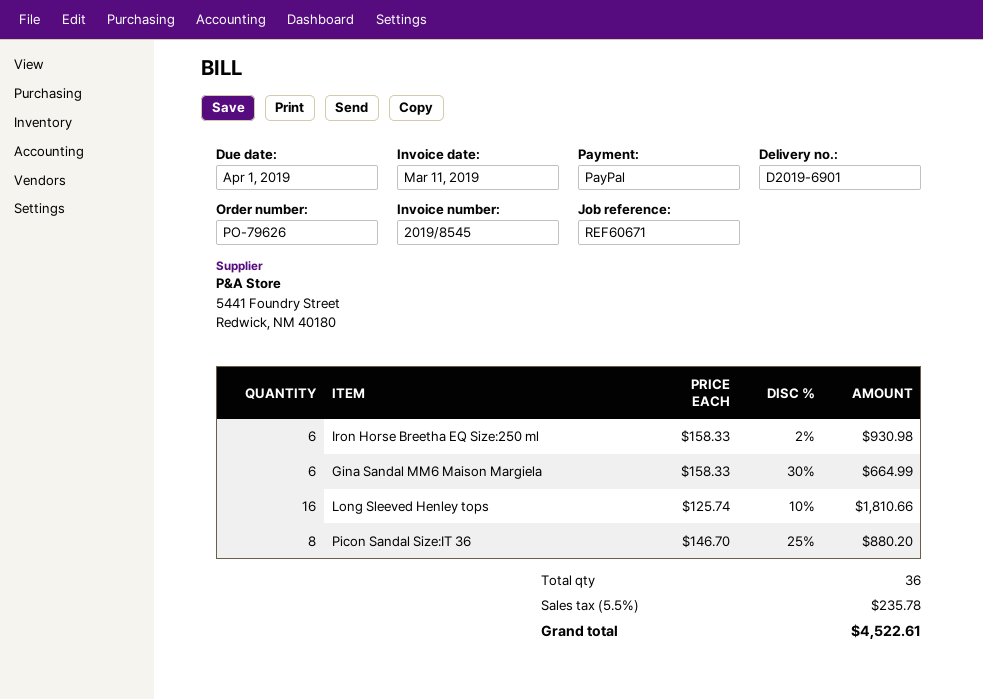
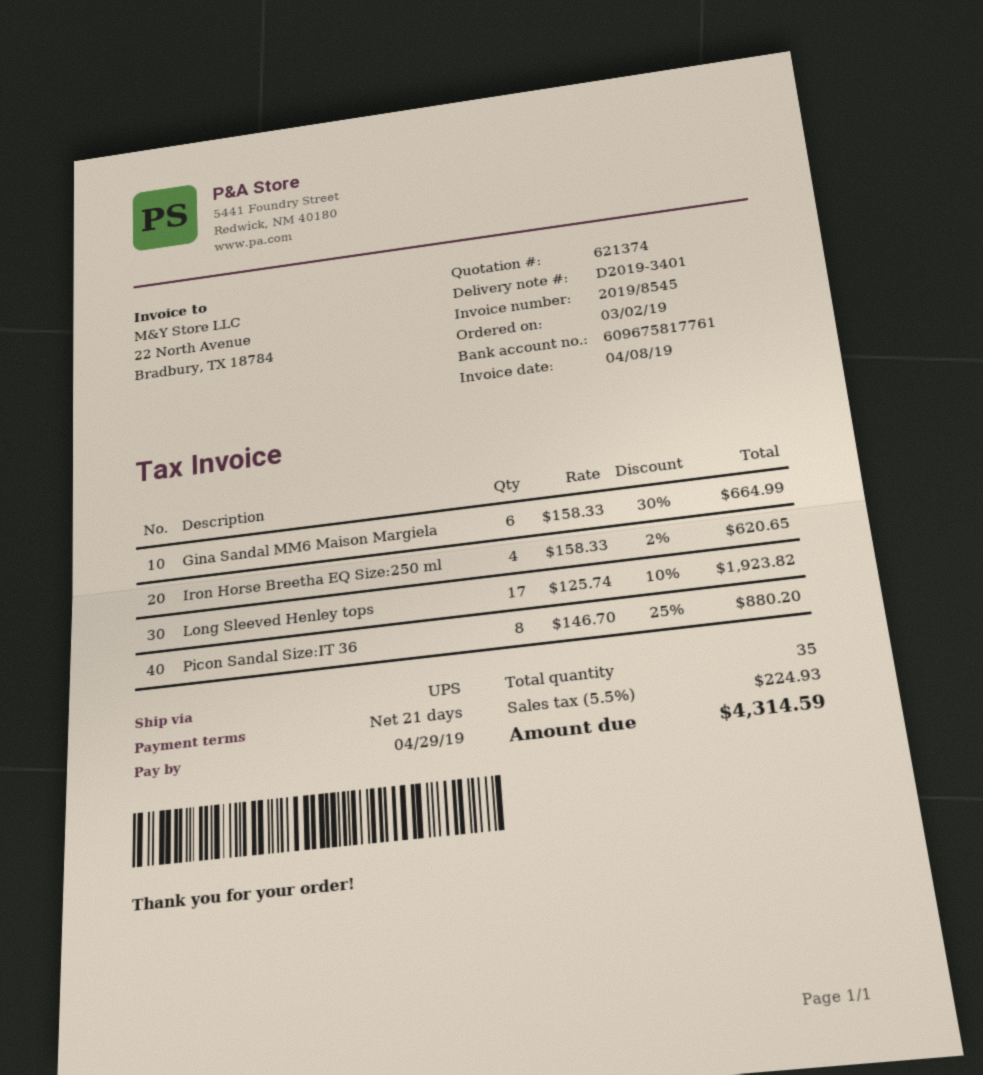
delivery note number: D2019-6901 -> D2019-3401
invoice date: 2019-03-11 -> 2019-04-08
due date: 2019-04-01 -> 2019-04-29
Iron Horse Breetha EQ Size:250 ml: 6 x 158.33 - 2% = 930.98 -> 4 x 158.33 - 2% = 620.65
Long Sleeved Henley tops: 16 x 125.74 - 10% = 1810.66 -> 17 x 125.74 - 10% = 1923.82
total quantity: 36 -> 35
tax: 5.5% = 235.78 -> 5.5% = 224.93
total: 4522.61 -> 4314.59

